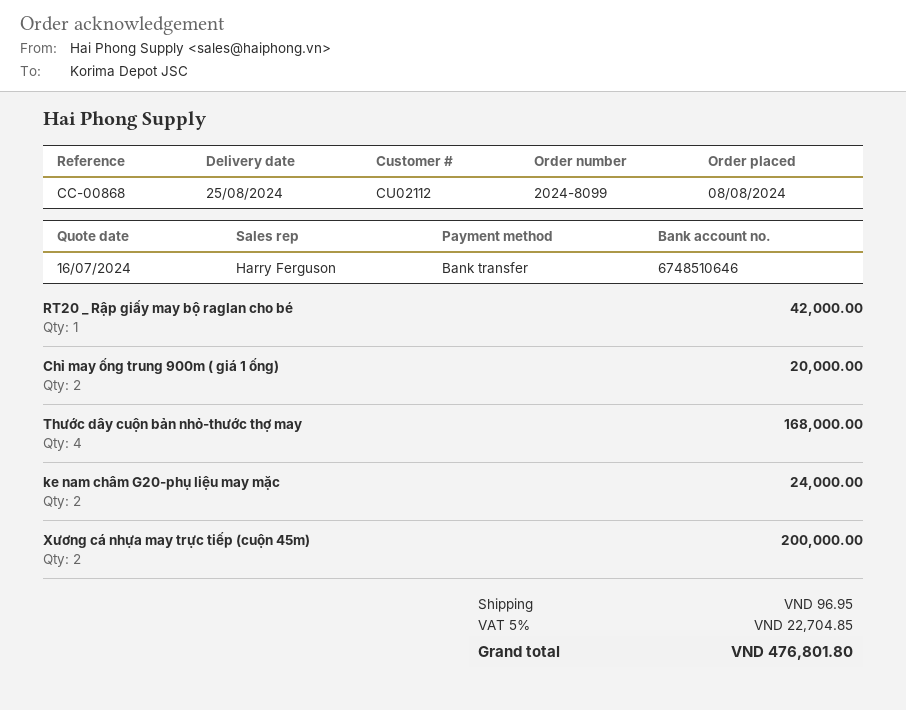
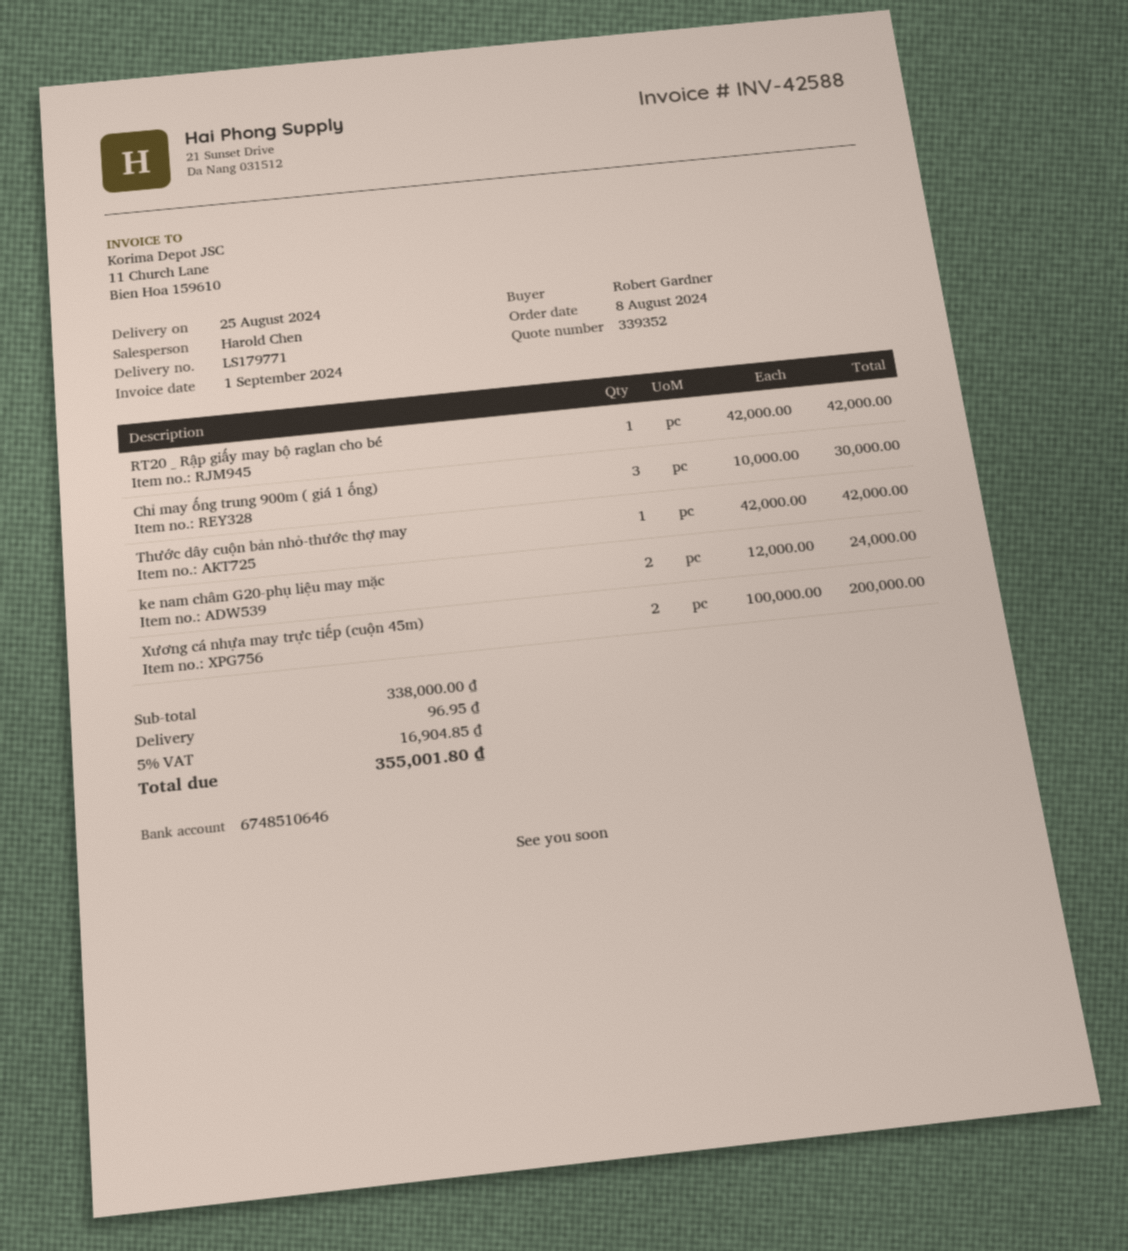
sales rep: Harry Ferguson -> Harold Chen
Chỉ may ống trung 900m ( giá 1 ống): 2 for 20000.00 -> 3 for 30000.00
Thước dây cuộn bản nhỏ-thước thợ may: 4 for 168000.00 -> 1 for 42000.00
tax: 5% = 22704.85 -> 5% = 16904.85
total: 476801.80 -> 355001.80

